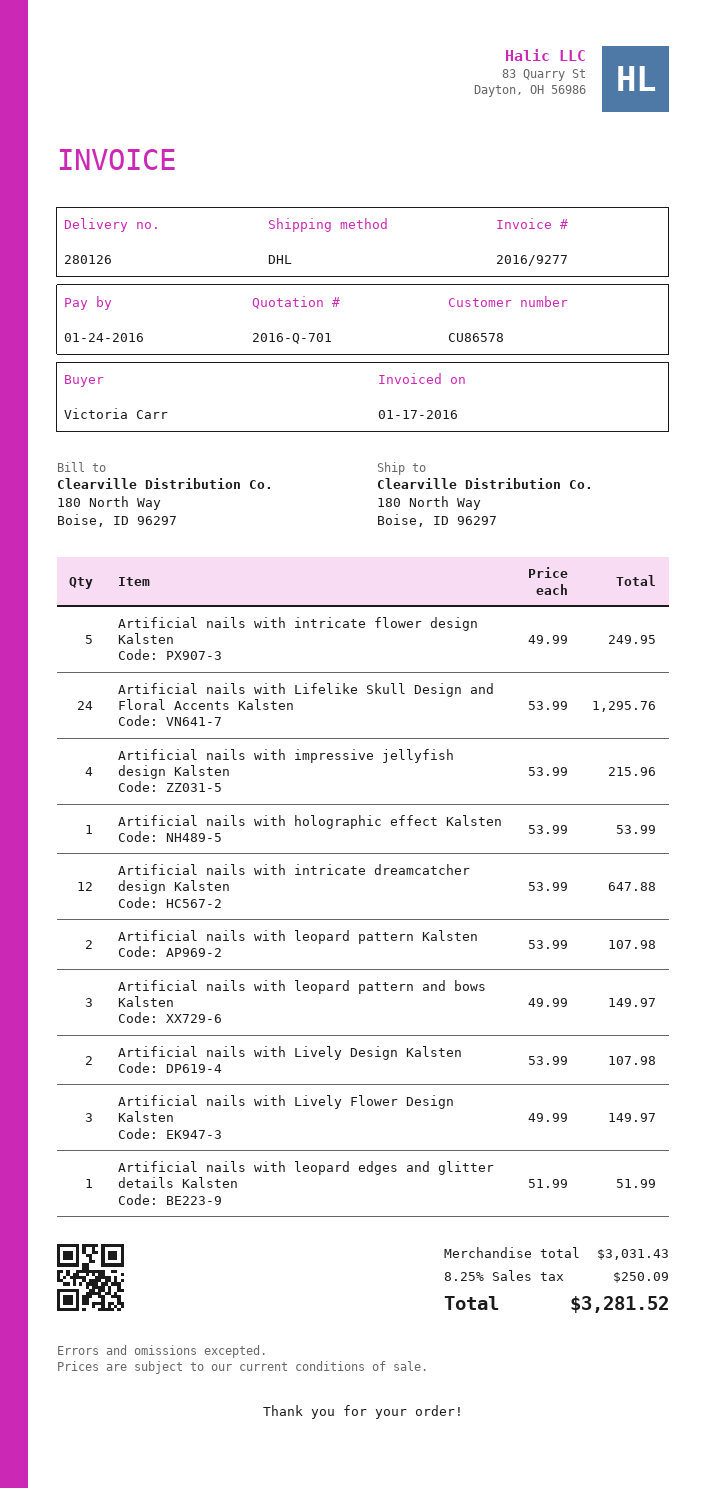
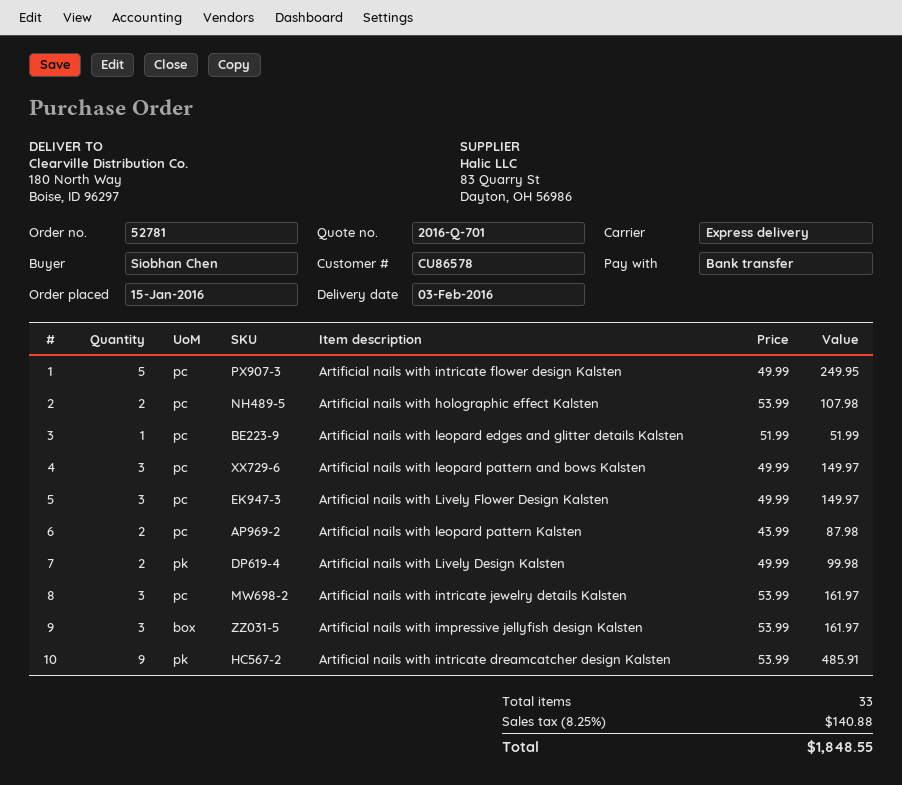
ordered by: Victoria Carr -> Siobhan Chen
shipping method: DHL -> express
Artificial nails with Lifelike Skull Design and Floral Accents Kalsten: 24 x 53.99 = 1295.76 -> none
Artificial nails with impressive jellyfish design Kalsten: 4 x 53.99 = 215.96 -> 3 x 53.99 = 161.97
Artificial nails with holographic effect Kalsten: 1 x 53.99 = 53.99 -> 2 x 53.99 = 107.98
Artificial nails with intricate dreamcatcher design Kalsten: 12 x 53.99 = 647.88 -> 9 x 53.99 = 485.91
Artificial nails with leopard pattern Kalsten: 2 x 53.99 = 107.98 -> 2 x 43.99 = 87.98
Artificial nails with Lively Design Kalsten: 2 x 53.99 = 107.98 -> 2 x 49.99 = 99.98
Artificial nails with intricate jewelry details Kalsten: none -> 3 x 53.99 = 161.97
tax: 8.25% = 250.09 -> 8.25% = 140.88
total: 3281.52 -> 1848.55

